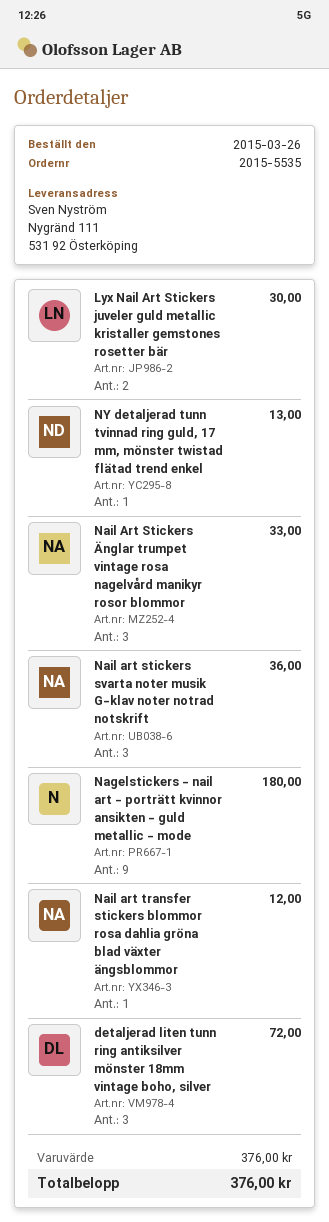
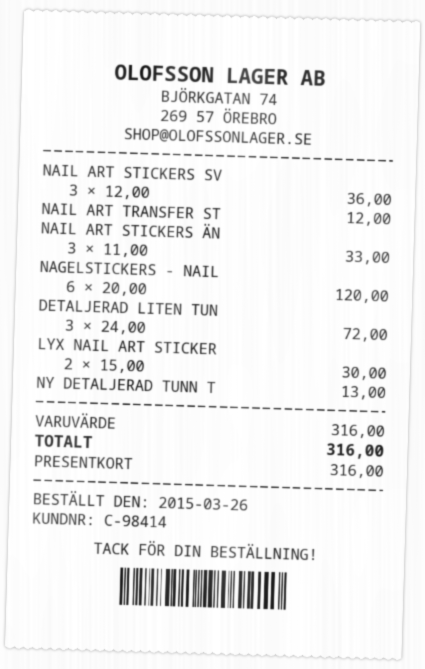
Nagelstickers - nail art - porträtt kvinnor ansikten - guld metallic - mode: 9 for 180.00 -> 6 for 120.00
subtotal: 376.00 -> 316.00
total: 376.00 -> 316.00

